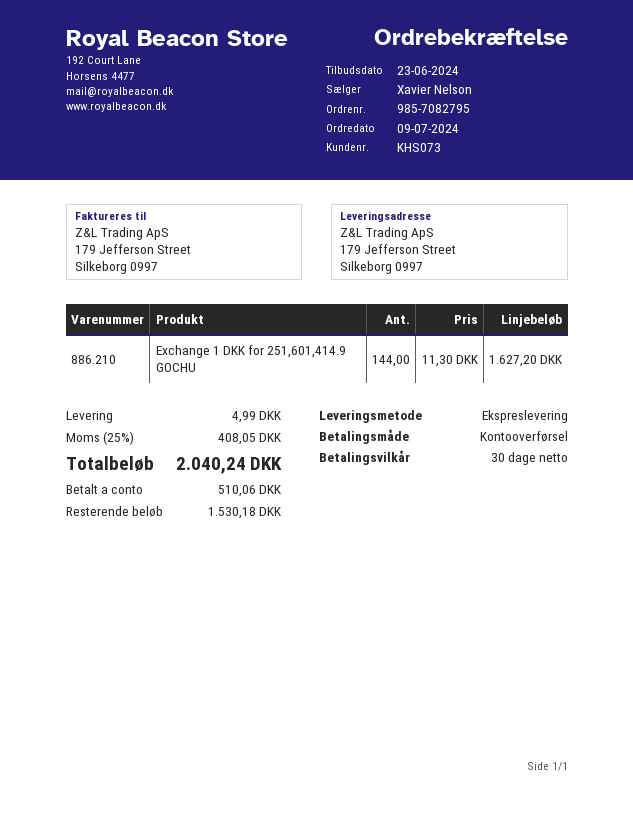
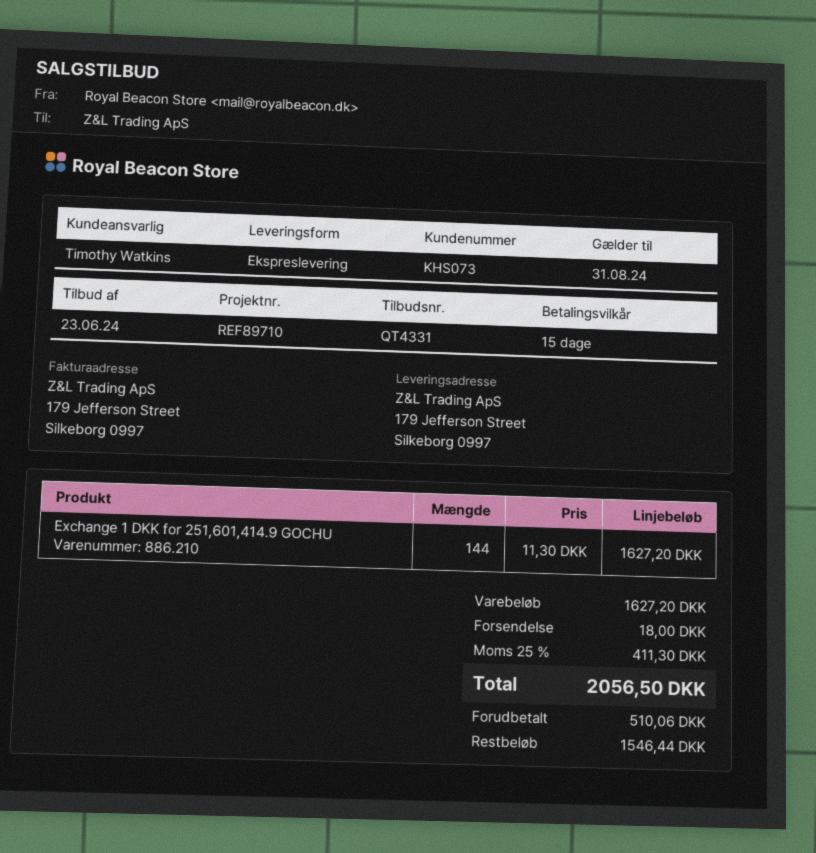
payment terms: 30 days -> 15 days
sales rep: Xavier Nelson -> Timothy Watkins
shipping: 4.99 -> 18.00
tax: 25% = 408.05 -> 25% = 411.30
total: 2040.24 -> 2056.50
balance: 1530.18 -> 1546.44

